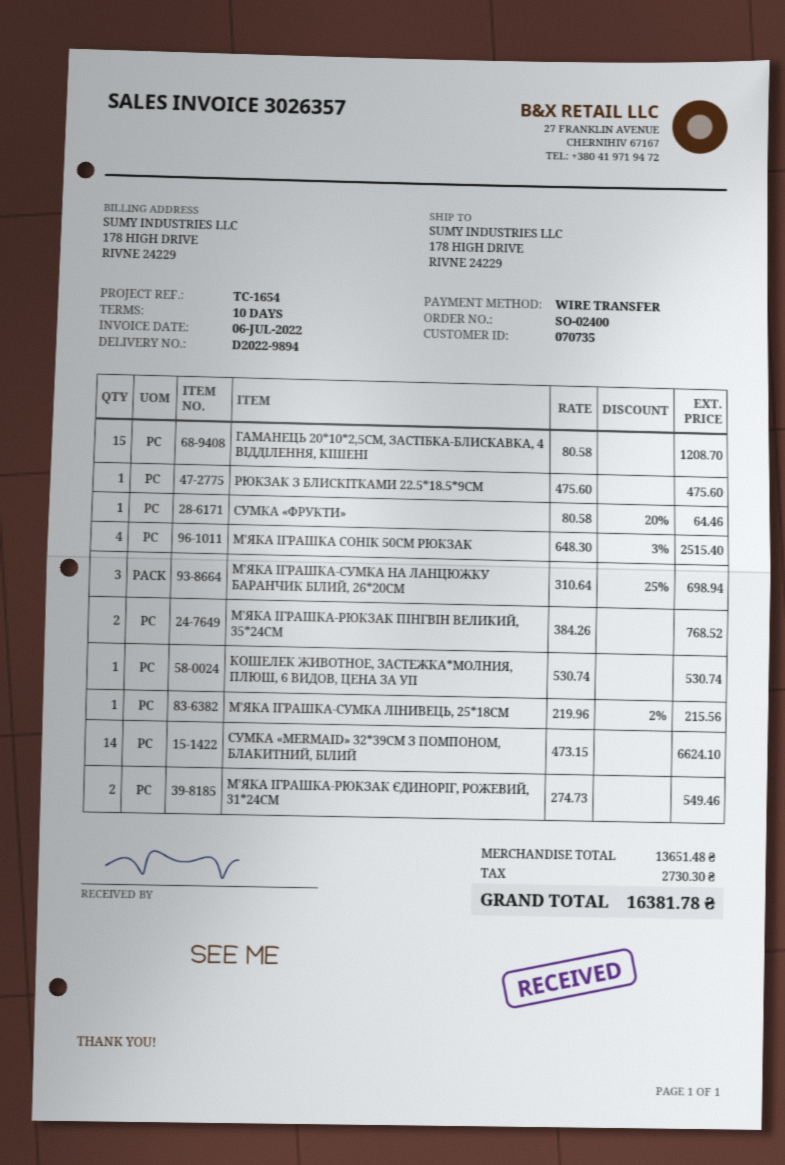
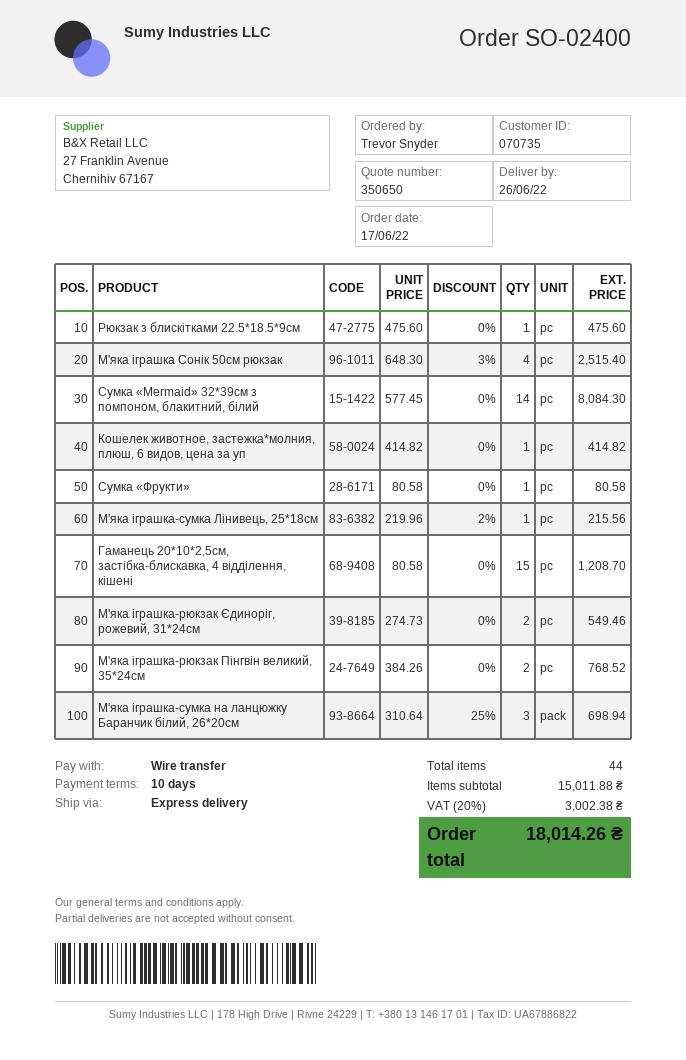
СУМКА «ФРУКТИ»: 1 x 80.58 - 20% = 64.46 -> 1 x 80.58 = 80.58
КОШЕЛЕК ЖИВОТНОЕ, ЗАСТЕЖКА*МОЛНИЯ, ПЛЮШ, 6 ВИДОВ, ЦЕНА ЗА УП: 1 x 530.74 = 530.74 -> 1 x 414.82 = 414.82
СУМКА «MERMAID» 32*39СМ З ПОМПОНОМ, БЛАКИТНИЙ, БІЛИЙ: 14 x 473.15 = 6624.10 -> 14 x 577.45 = 8084.30
subtotal: 13651.48 -> 15011.88
tax: 2730.30 -> 3002.38
total: 16381.78 -> 18014.26

